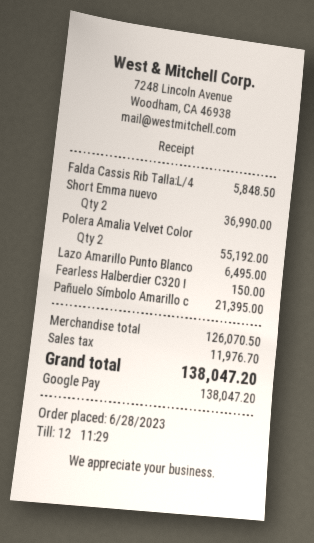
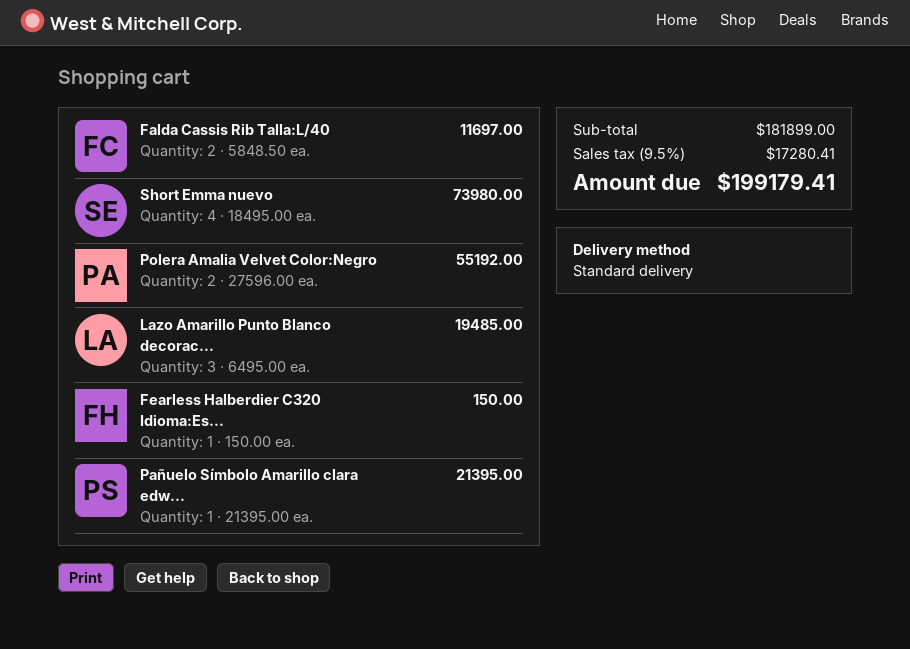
Falda Cassis Rib Talla:L/4: 1 for 5848.50 -> 2 for 11697.00
Short Emma nuevo: 2 for 36990.00 -> 4 for 73980.00
Lazo Amarillo Punto Blanco: 1 for 6495.00 -> 3 for 19485.00
subtotal: 126070.50 -> 181899.00
tax: 11976.70 -> 17280.41
total: 138047.20 -> 199179.41

